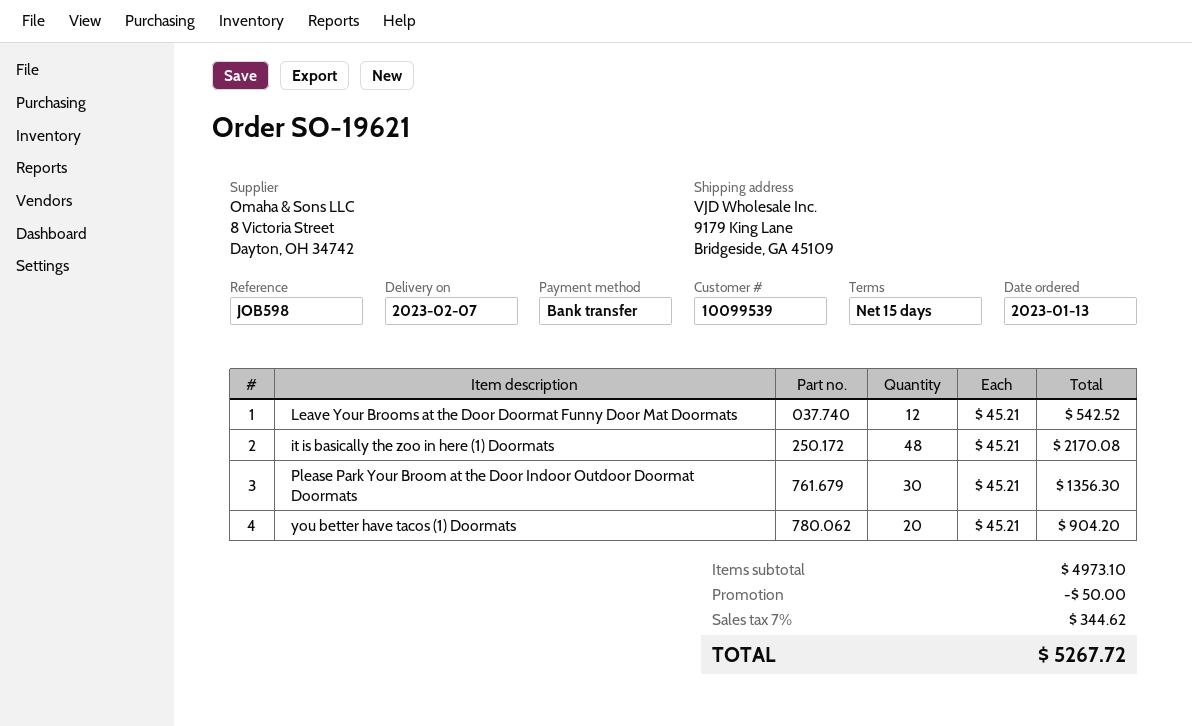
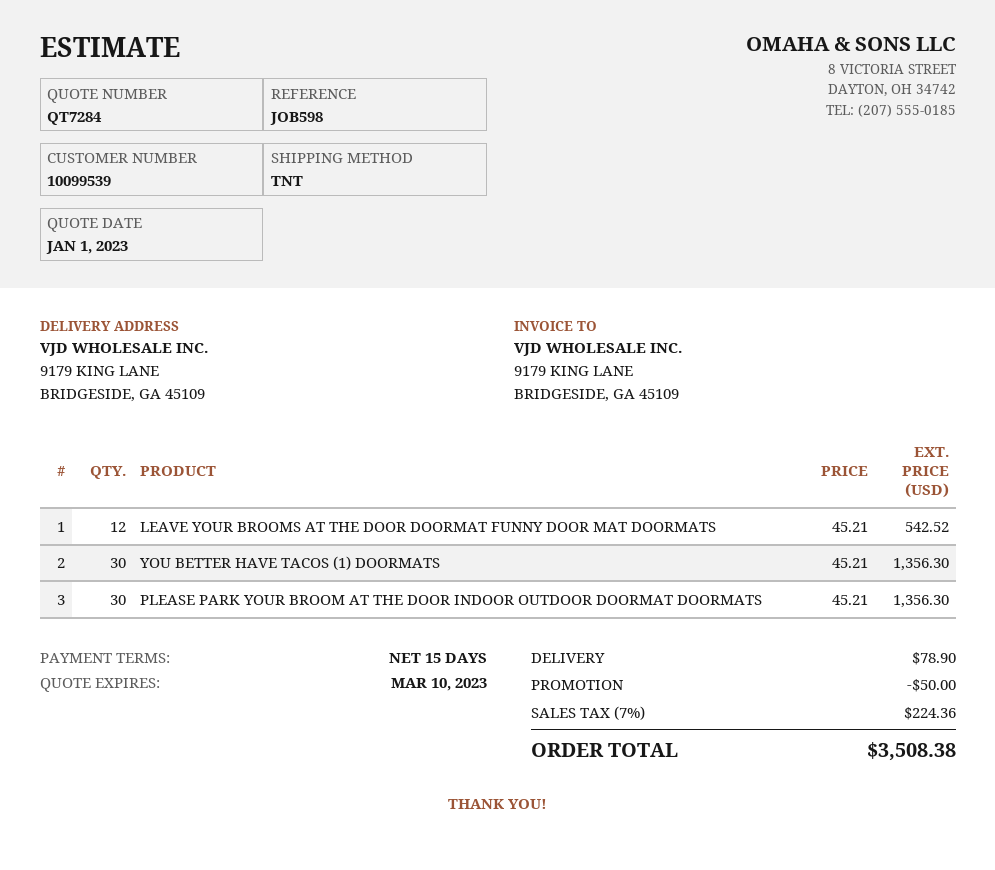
it is basically the zoo in here (1) Doormats: 48 x 45.21 = 2170.08 -> none
you better have tacos (1) Doormats: 20 x 45.21 = 904.20 -> 30 x 45.21 = 1356.30
shipping: none -> 78.90
tax: 7% = 344.62 -> 7% = 224.36
total: 5267.72 -> 3508.38

